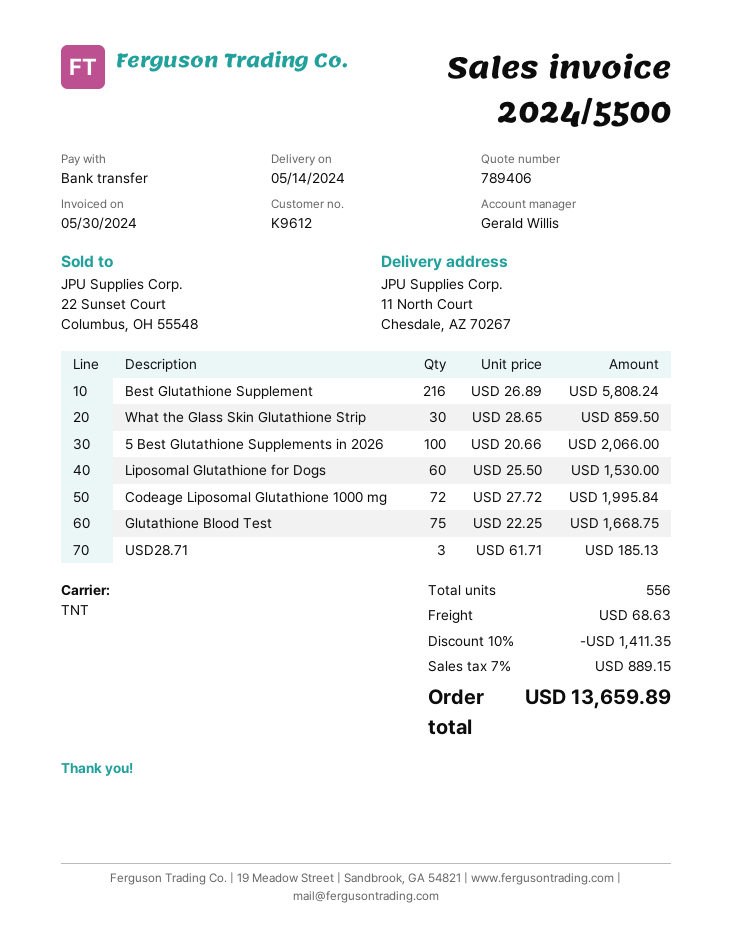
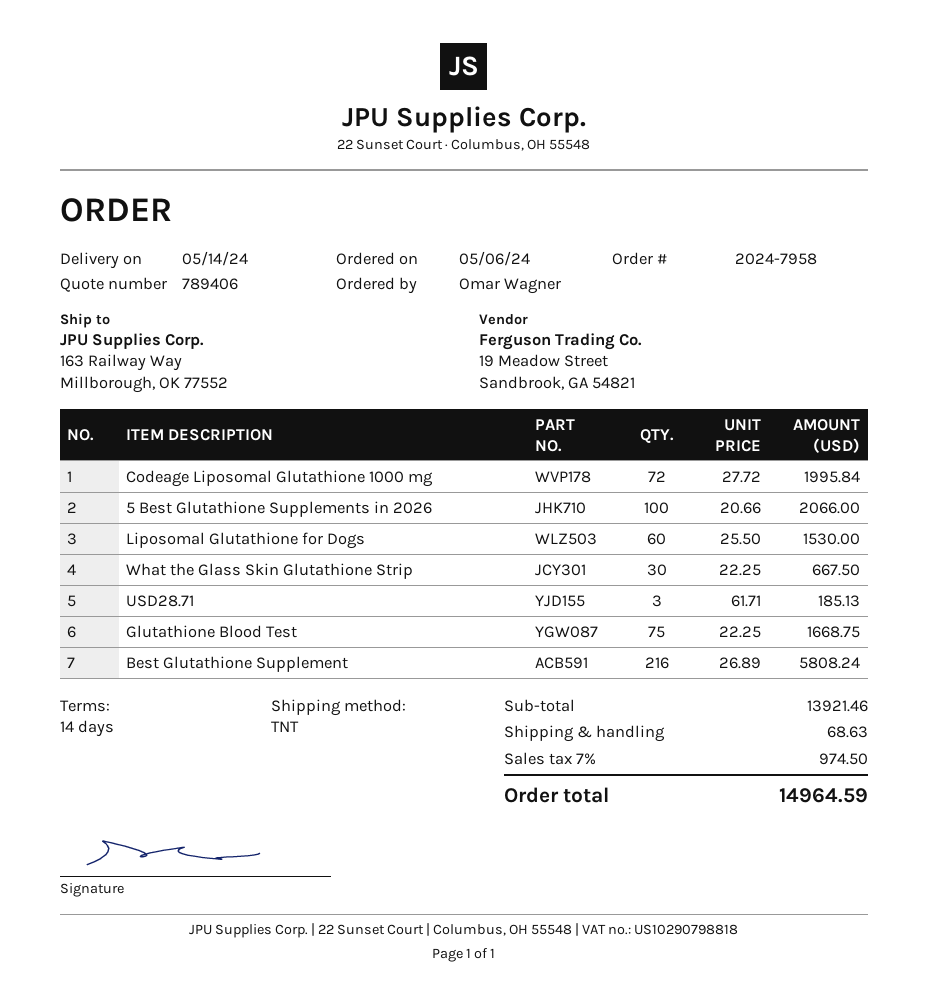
ship to: 11 North Court, Chesdale, AZ 70267 -> 163 Railway Way, Millborough, OK 77552
What the Glass Skin Glutathione Strip: 30 x 28.65 = 859.50 -> 30 x 22.25 = 667.50
discount: 10% = 1411.35 -> none
tax: 7% = 889.15 -> 7% = 974.50
total: 13659.89 -> 14964.59

